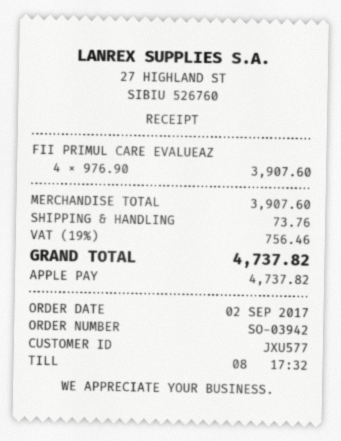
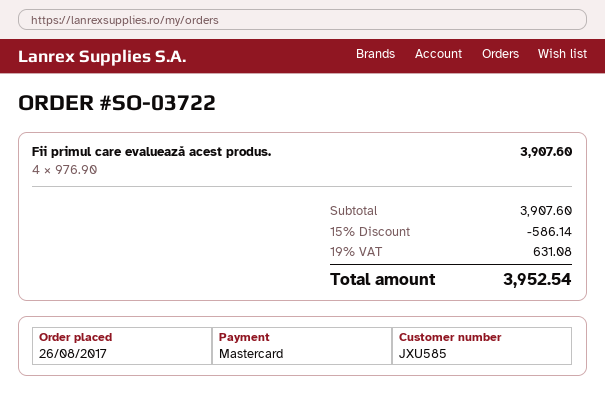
order number: SO-03942 -> SO-03722
order date: 2017-09-02 -> 2017-08-26
customer number: JXU577 -> JXU585
payment method: Apple Pay -> Mastercard
discount: none -> 15% = 586.14
shipping: 73.76 -> none
tax: 19% = 756.46 -> 19% = 631.08
total: 4737.82 -> 3952.54

